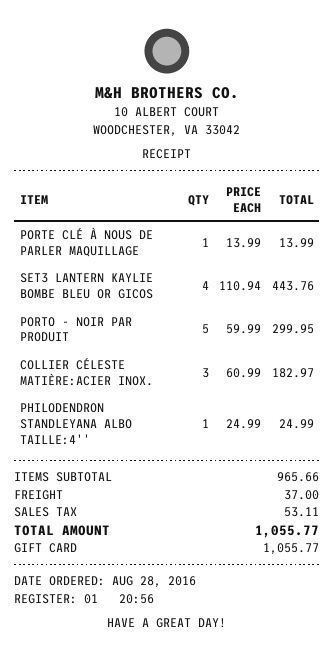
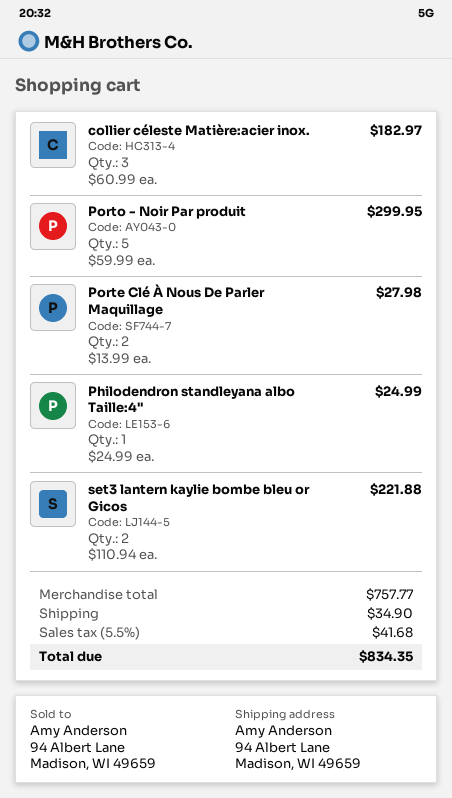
PORTE CLÉ À NOUS DE PARLER MAQUILLAGE: 1 x 13.99 = 13.99 -> 2 x 13.99 = 27.98
SET3 LANTERN KAYLIE BOMBE BLEU OR GICOS: 4 x 110.94 = 443.76 -> 2 x 110.94 = 221.88
subtotal: 965.66 -> 757.77
shipping: 37.00 -> 34.90
tax: 53.11 -> 41.68
total: 1055.77 -> 834.35

